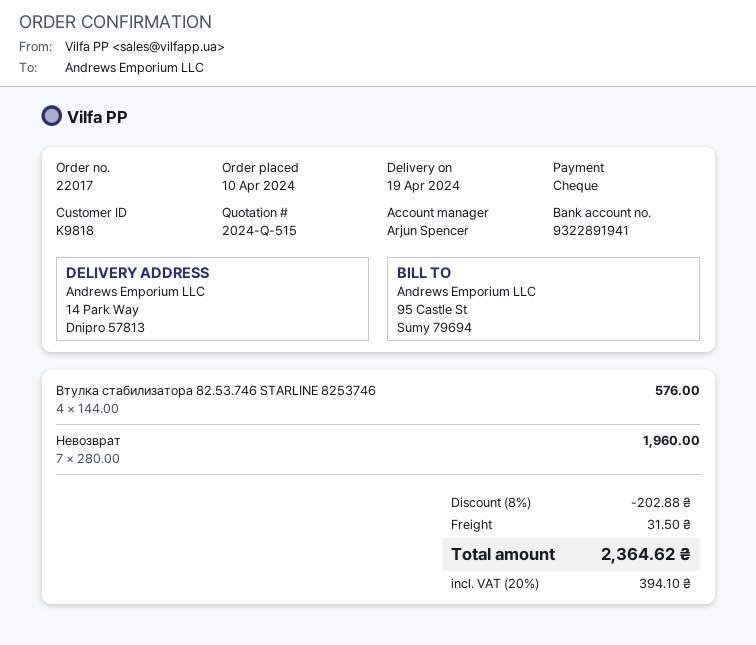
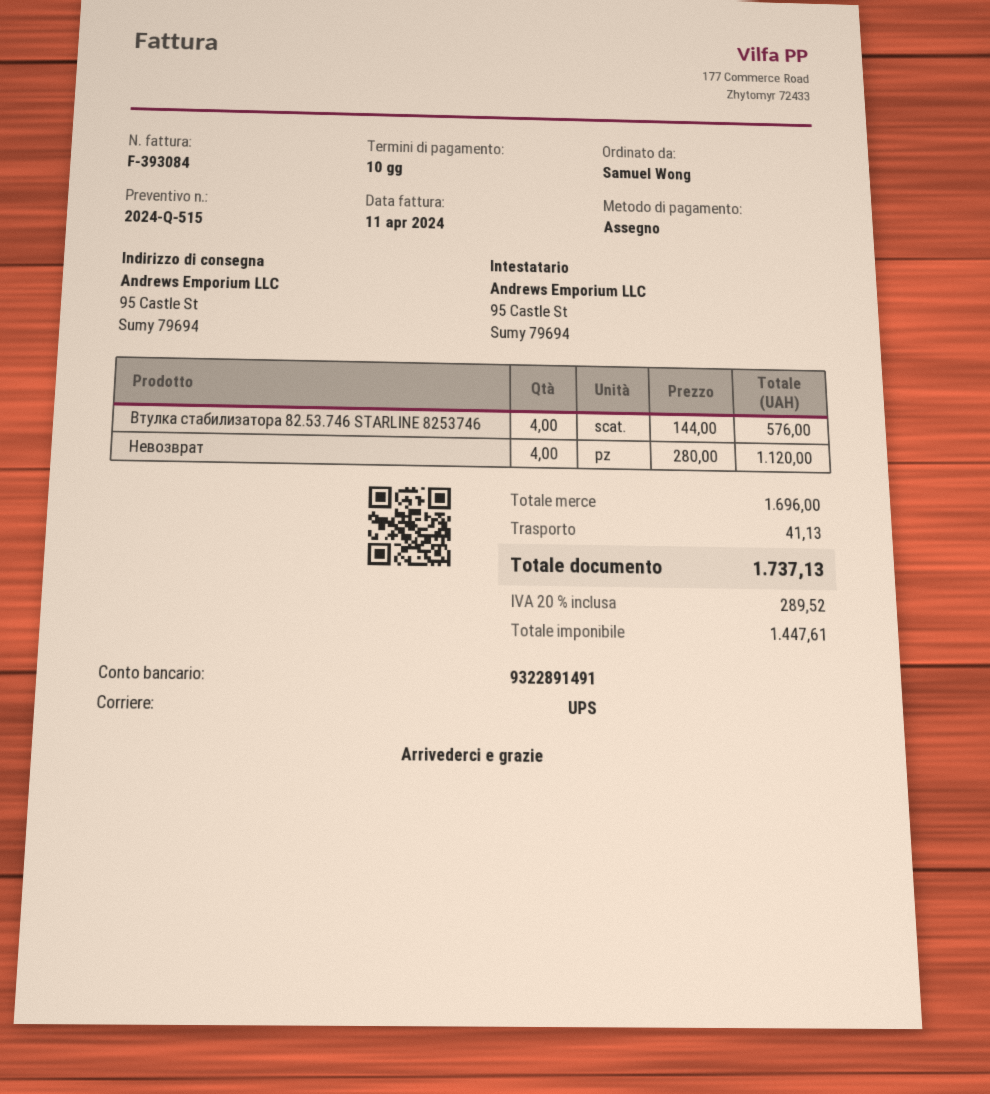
bank account: 9322891941 -> 9322891491
ship to: 14 Park Way, Dnipro 57813 -> 95 Castle St, Sumy 79694
Невозврат: 7 x 280.00 = 1960.00 -> 4 x 280.00 = 1120.00
discount: 8% = 202.88 -> none
shipping: 31.50 -> 41.13
tax: 20% = 394.10 -> 20% = 289.52
total: 2364.62 -> 1737.13

